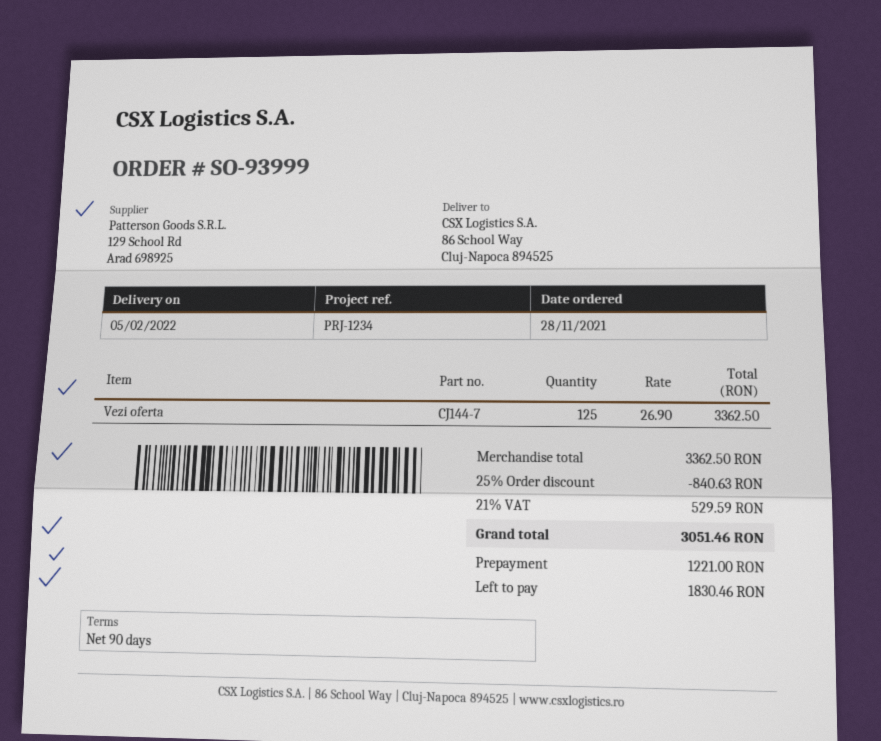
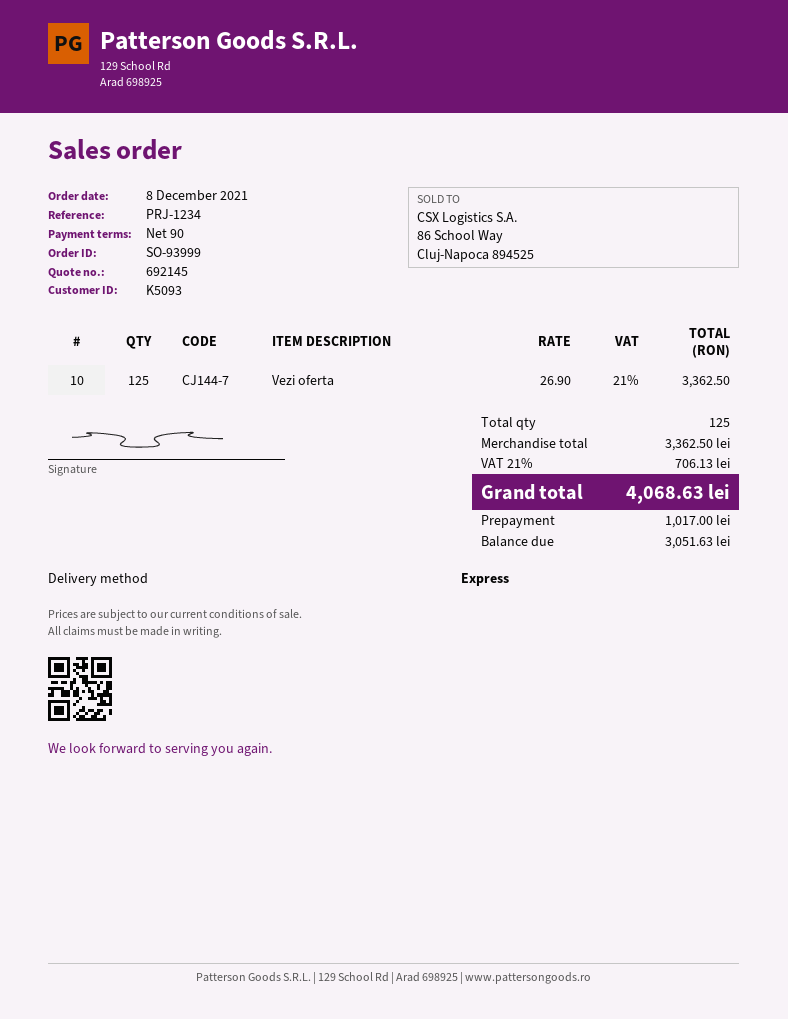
order date: 2021-11-28 -> 2021-12-08
discount: 25% = 840.63 -> none
tax: 21% = 529.59 -> 21% = 706.13
total: 3051.46 -> 4068.63
deposit: 1221.00 -> 1017.00
balance: 1830.46 -> 3051.63

